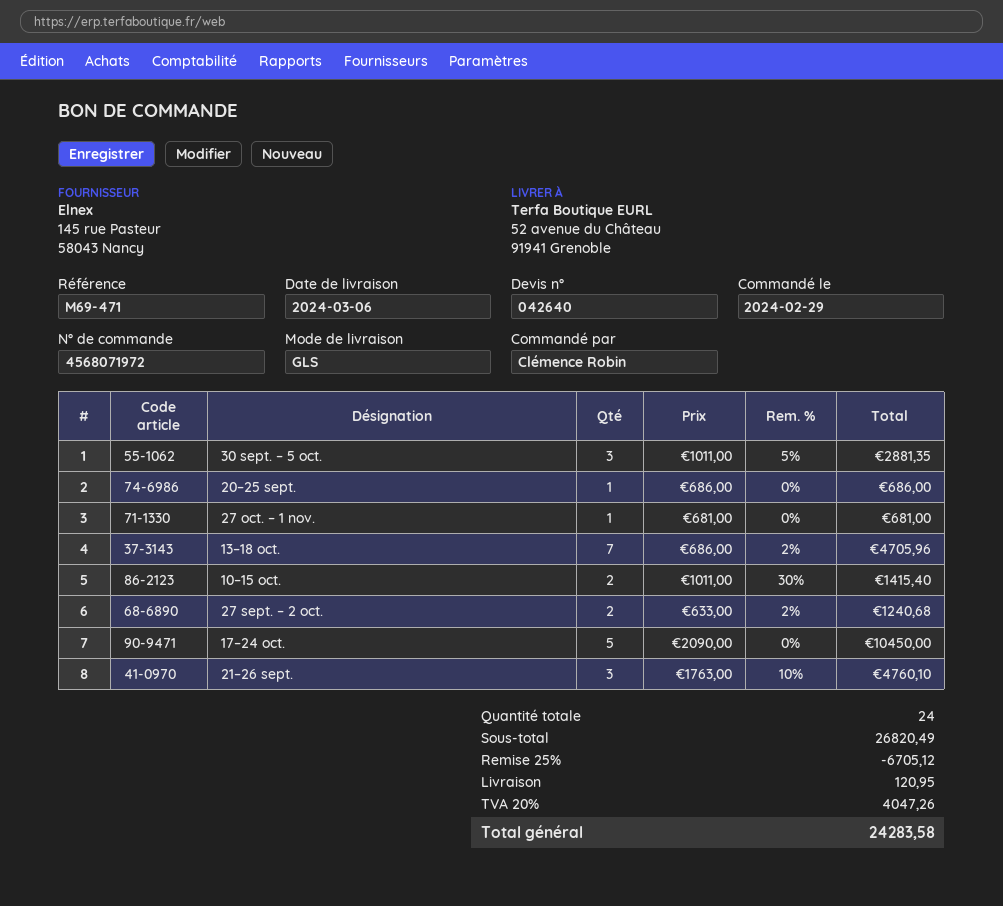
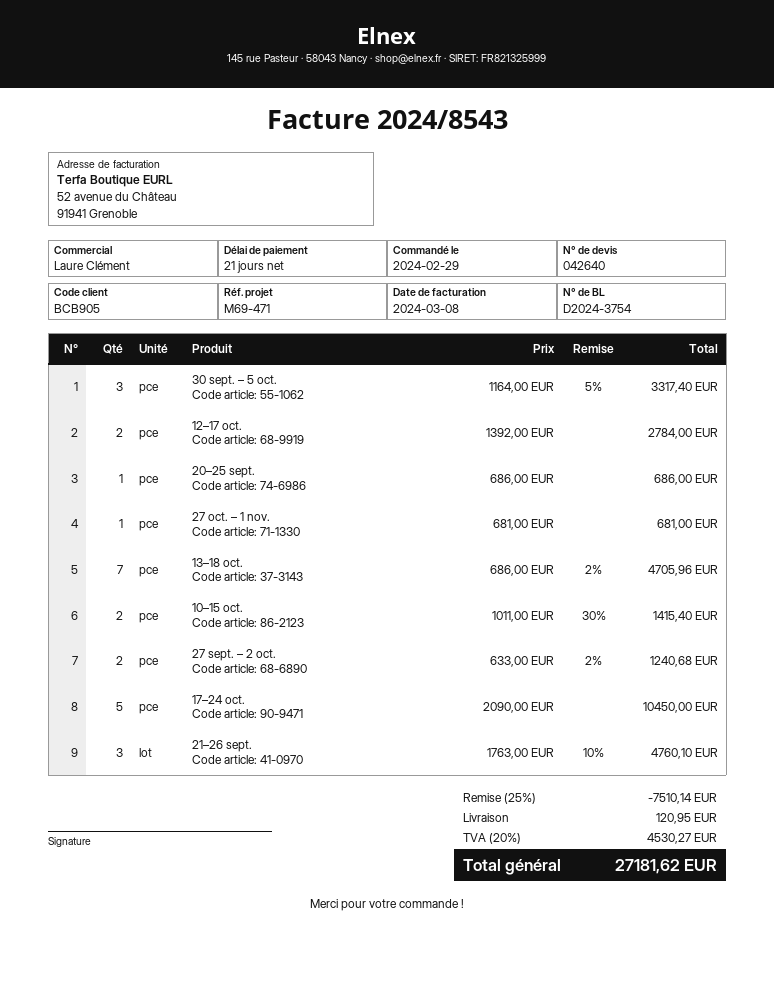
30 sept. – 5 oct.: 3 x 1011.00 - 5% = 2881.35 -> 3 x 1164.00 - 5% = 3317.40
12–17 oct.: none -> 2 x 1392.00 = 2784.00
discount: 25% = 6705.12 -> 25% = 7510.14
tax: 20% = 4047.26 -> 20% = 4530.27
total: 24283.58 -> 27181.62

